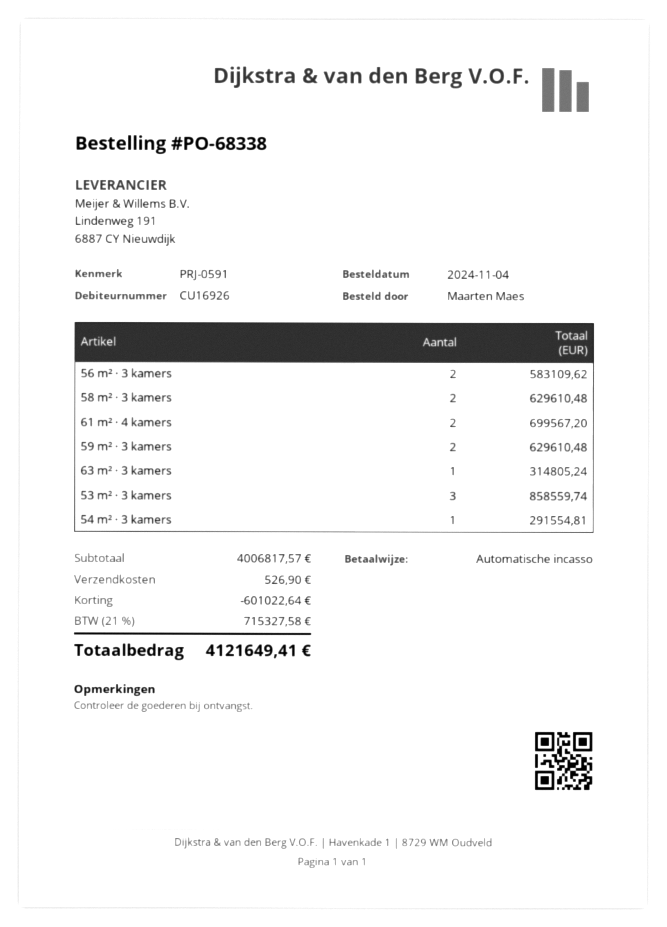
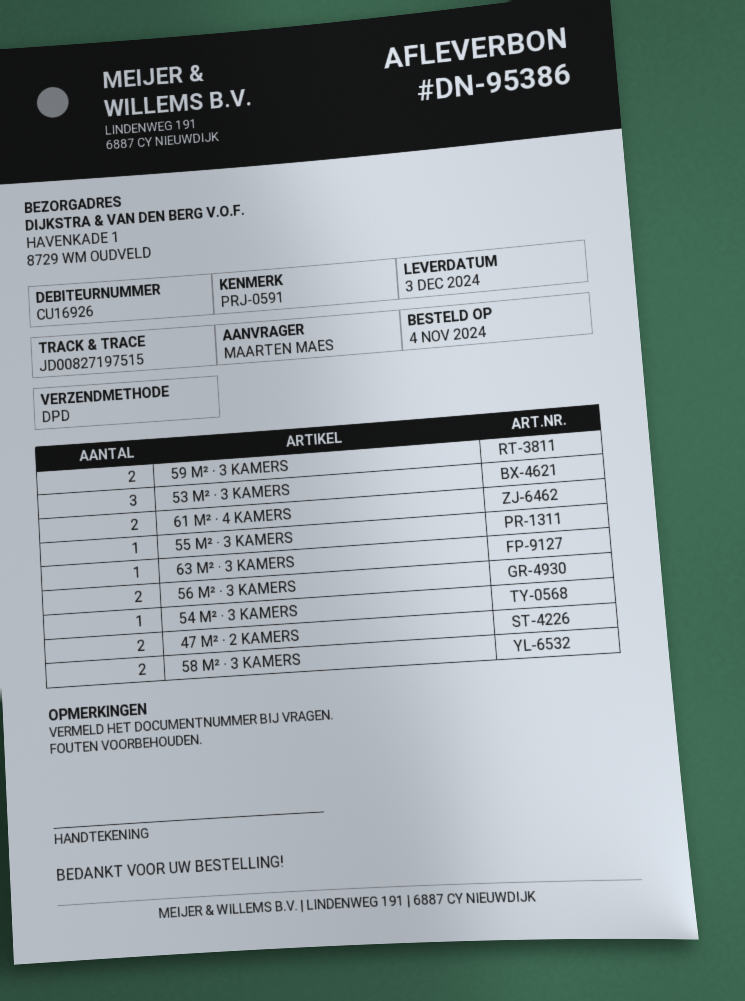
55 M² · 3 KAMERS: none -> 1
47 M² · 2 KAMERS: none -> 2

